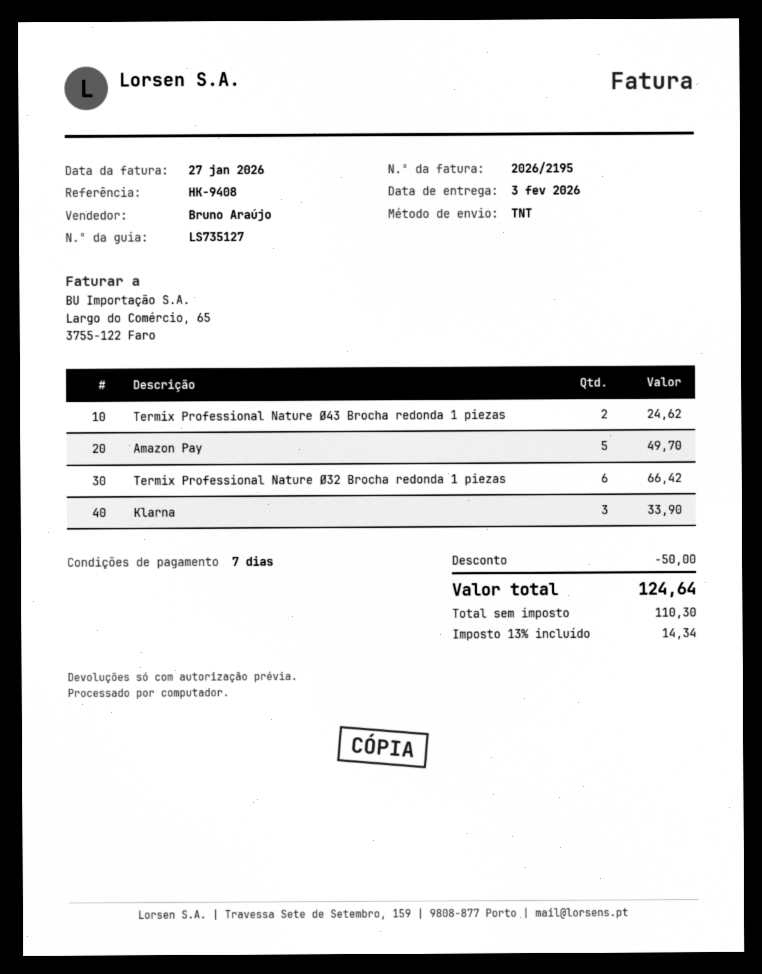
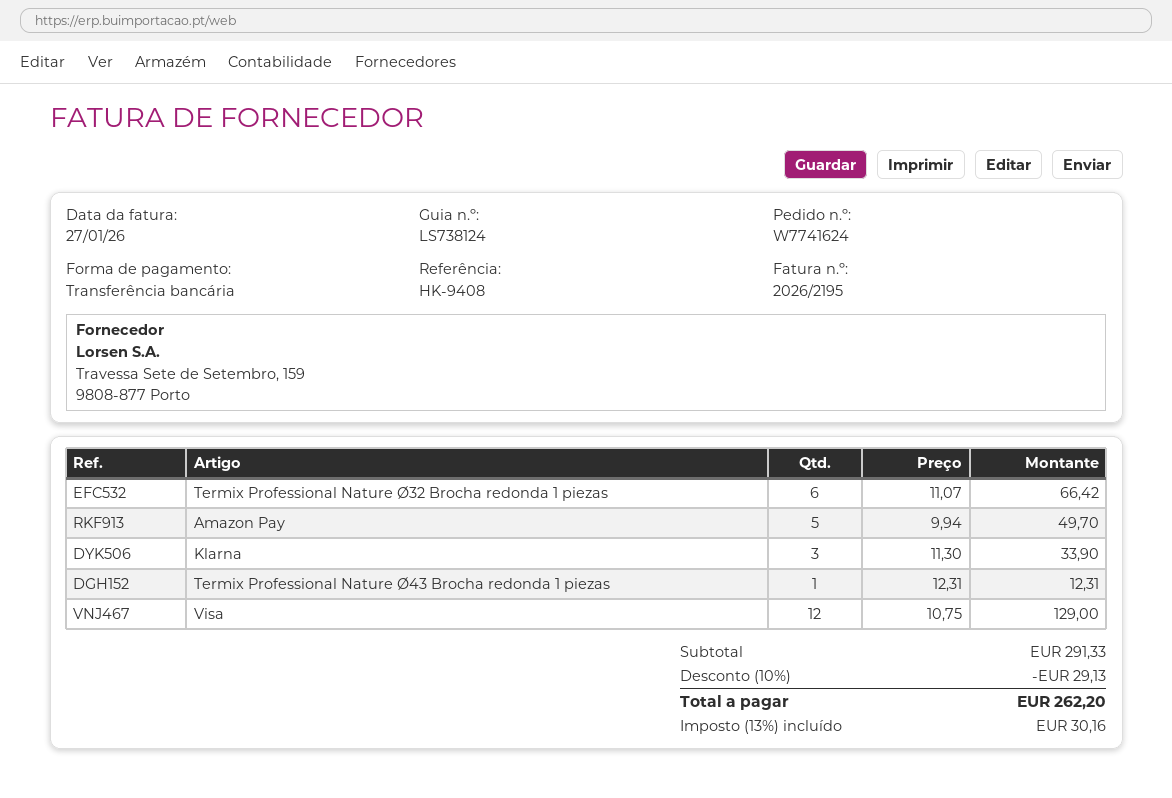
delivery note number: LS735127 -> LS738124
Termix Professional Nature Ø43 Brocha redonda 1 piezas: 2 for 24.62 -> 1 for 12.31
Visa: none -> 12 for 129.00
discount: 50.00 -> 29.13
tax: 13% = 14.34 -> 13% = 30.16
total: 124.64 -> 262.20

